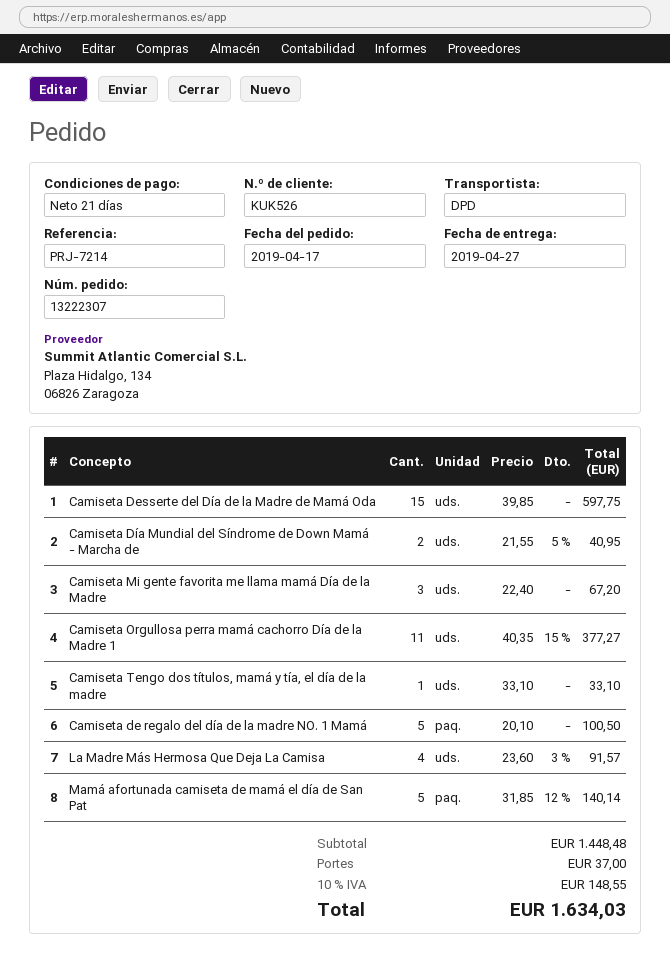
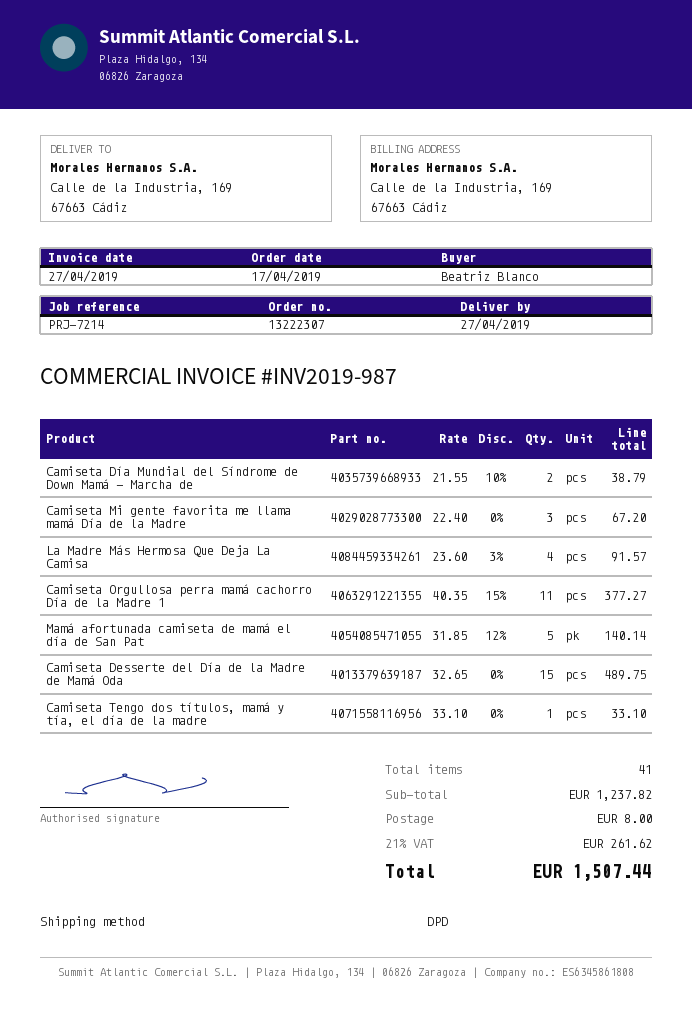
Camiseta Desserte del Día de la Madre de Mamá Oda: 15 x 39.85 = 597.75 -> 15 x 32.65 = 489.75
Camiseta Día Mundial del Síndrome de Down Mamá - Marcha de: 2 x 21.55 - 5% = 40.95 -> 2 x 21.55 - 10% = 38.79
Camiseta de regalo del día de la madre NO. 1 Mamá: 5 x 20.10 = 100.50 -> none
subtotal: 1448.48 -> 1237.82
shipping: 37.00 -> 8.00
tax: 10% = 148.55 -> 21% = 261.62
total: 1634.03 -> 1507.44

